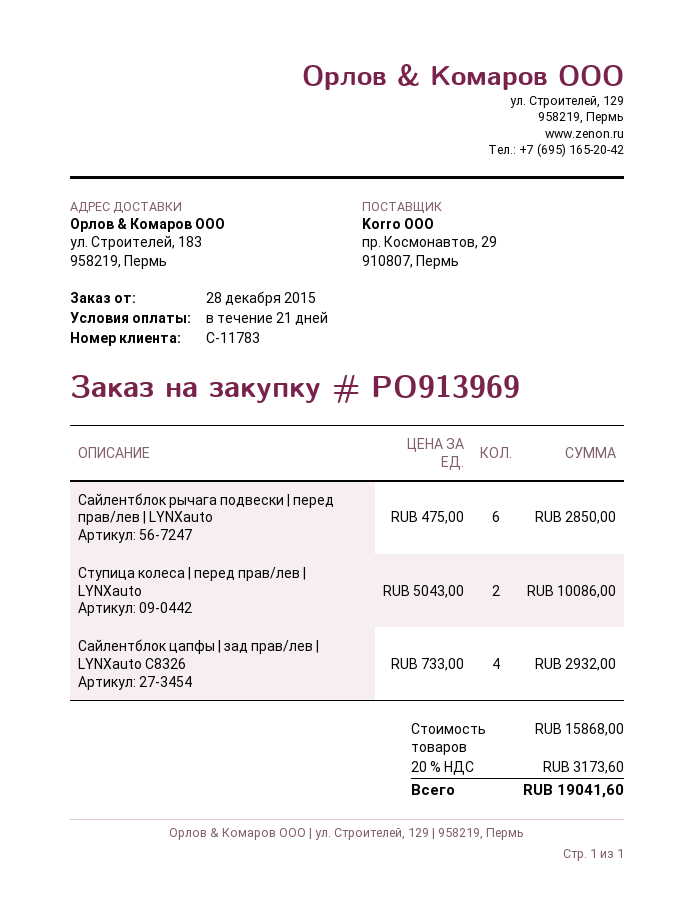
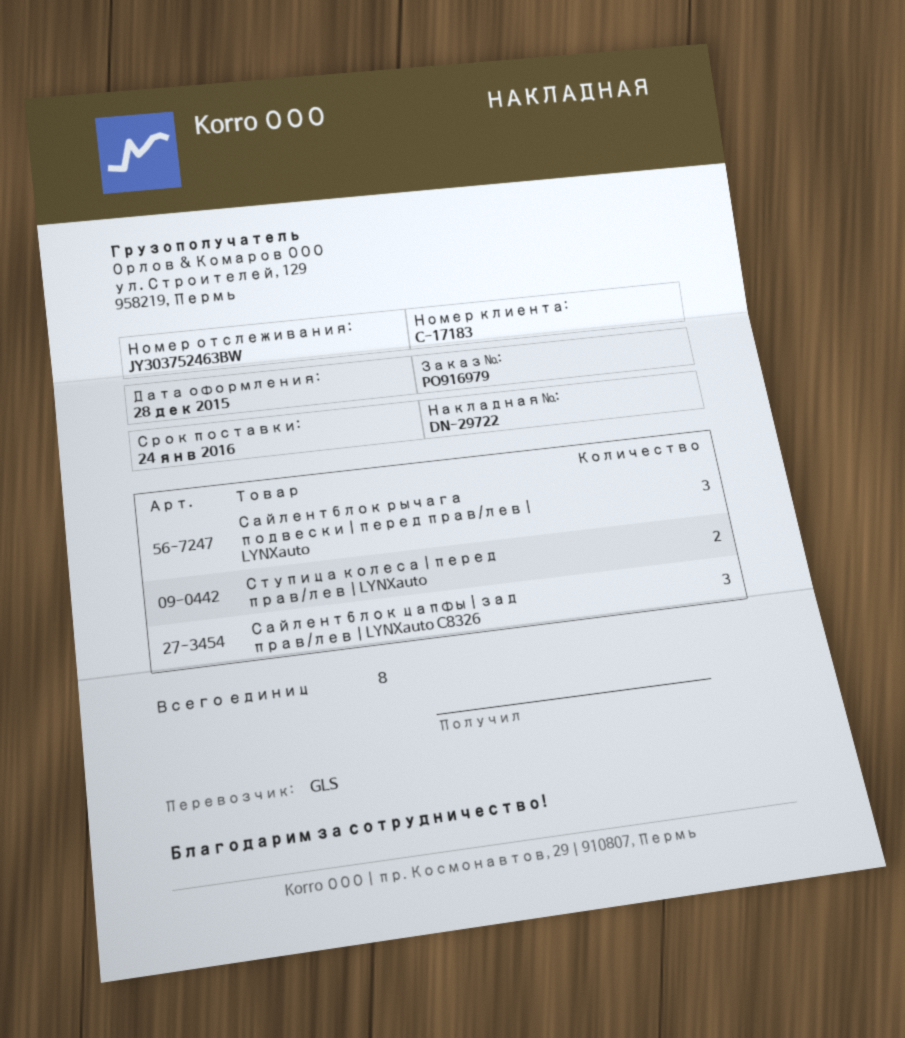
order number: PO913969 -> PO916979
customer number: C-11783 -> C-17183
ship to: ул. Строителей, 183, 958219, Пермь -> ул. Строителей, 129, 958219, Пермь
Сайлентблок рычага подвески | перед прав/лев | LYNXauto: 6 -> 3
Сайлентблок цапфы | зад прав/лев | LYNXauto C8326: 4 -> 3

